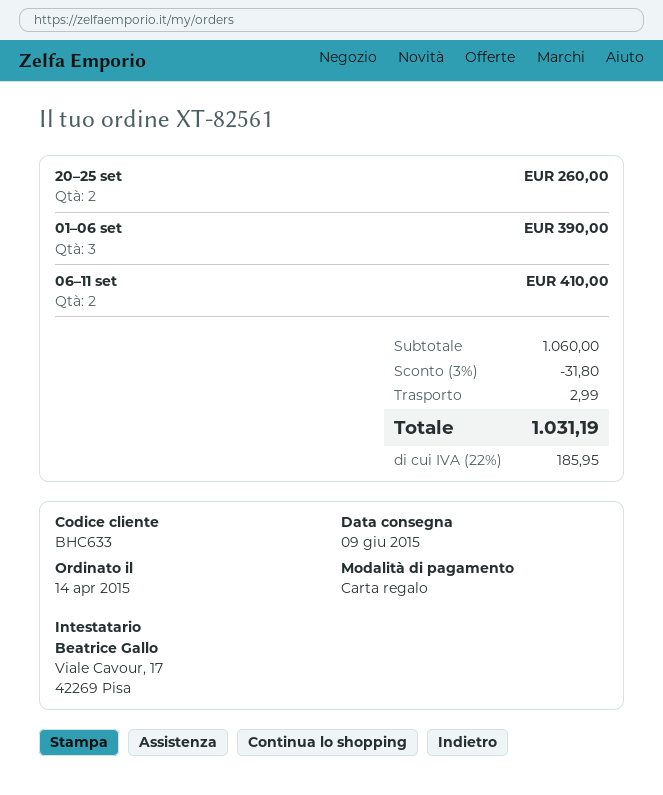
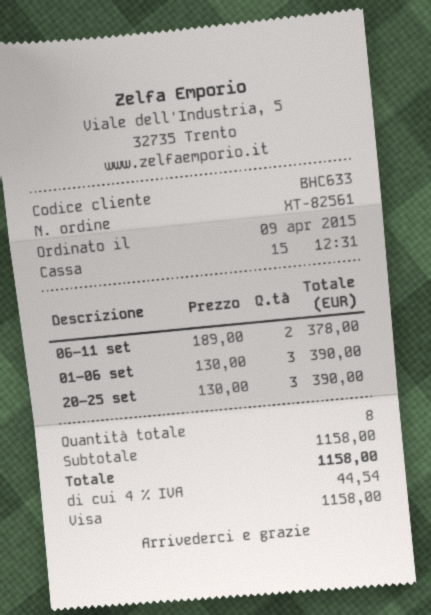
order date: 2015-04-14 -> 2015-04-09
payment method: gift card -> Visa
20–25 set: 2 for 260.00 -> 3 for 390.00
06–11 set: 2 for 410.00 -> 2 for 378.00
subtotal: 1060.00 -> 1158.00
discount: 3% = 31.80 -> none
shipping: 2.99 -> none
tax: 22% = 185.95 -> 4% = 44.54
total: 1031.19 -> 1158.00

